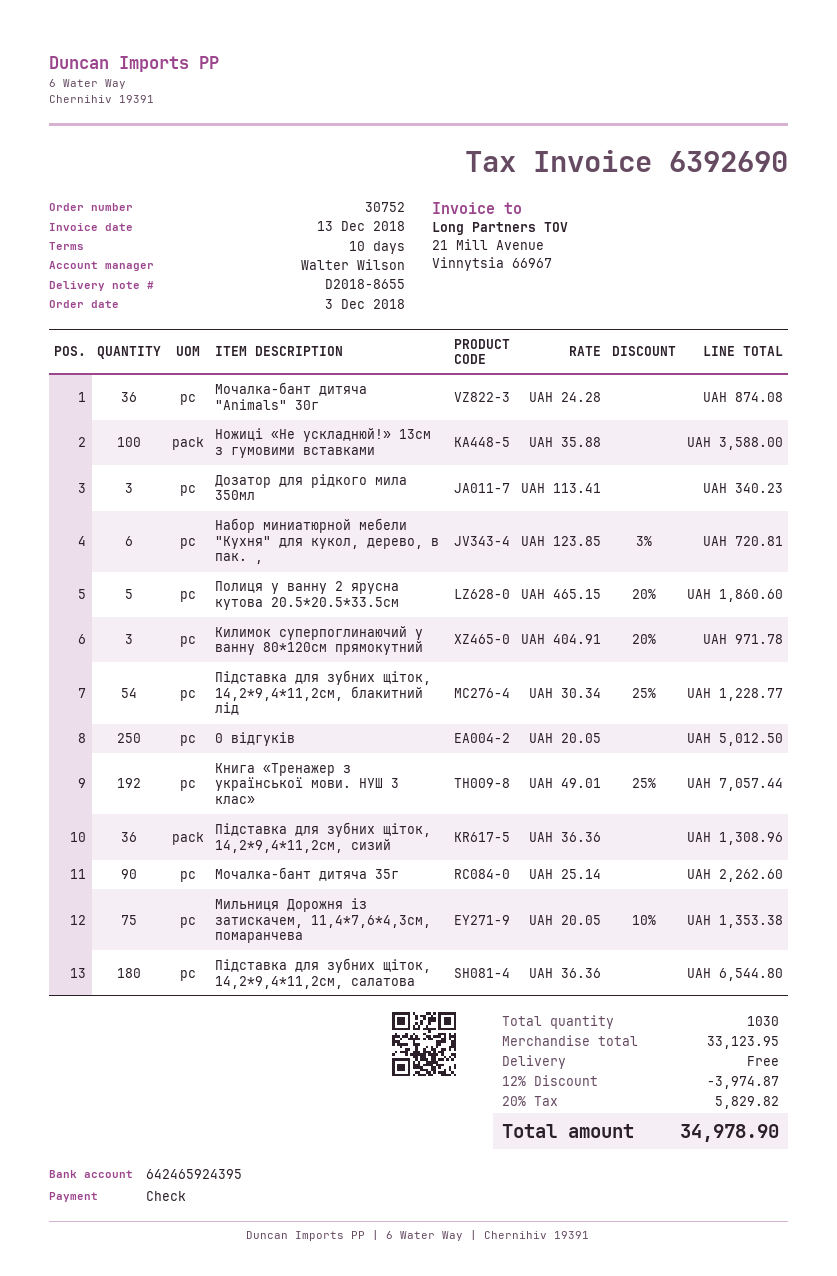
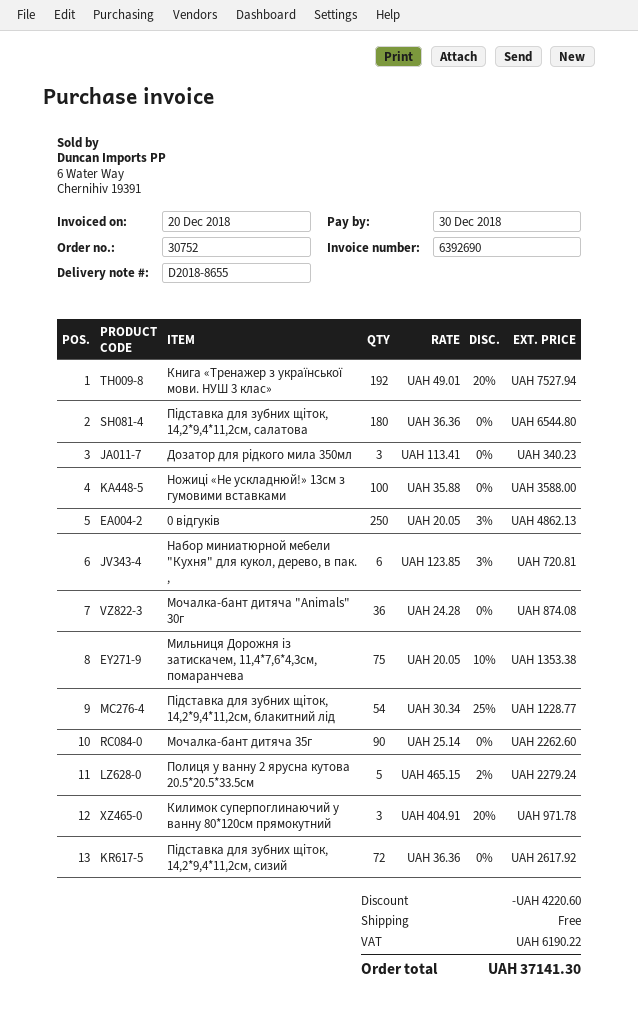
invoice date: 2018-12-13 -> 2018-12-20
Полиця у ванну 2 ярусна кутова 20.5*20.5*33.5см: 5 x 465.15 - 20% = 1860.60 -> 5 x 465.15 - 2% = 2279.24
0 відгуків: 250 x 20.05 = 5012.50 -> 250 x 20.05 - 3% = 4862.13
Книга «Тренажер з української мови. НУШ 3 клас»: 192 x 49.01 - 25% = 7057.44 -> 192 x 49.01 - 20% = 7527.94
Підставка для зубних щіток, 14,2*9,4*11,2см, сизий: 36 x 36.36 = 1308.96 -> 72 x 36.36 = 2617.92
discount: 3974.87 -> 4220.60
tax: 5829.82 -> 6190.22
total: 34978.90 -> 37141.30

